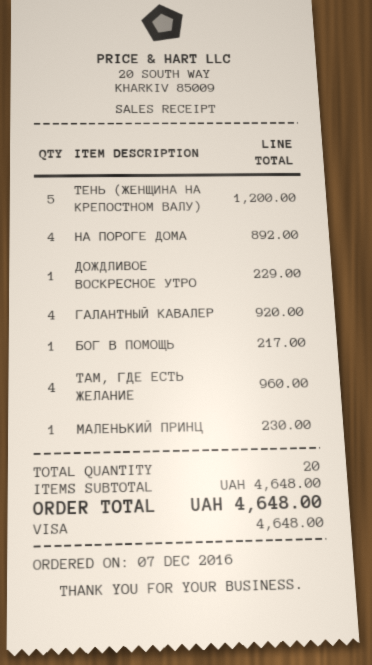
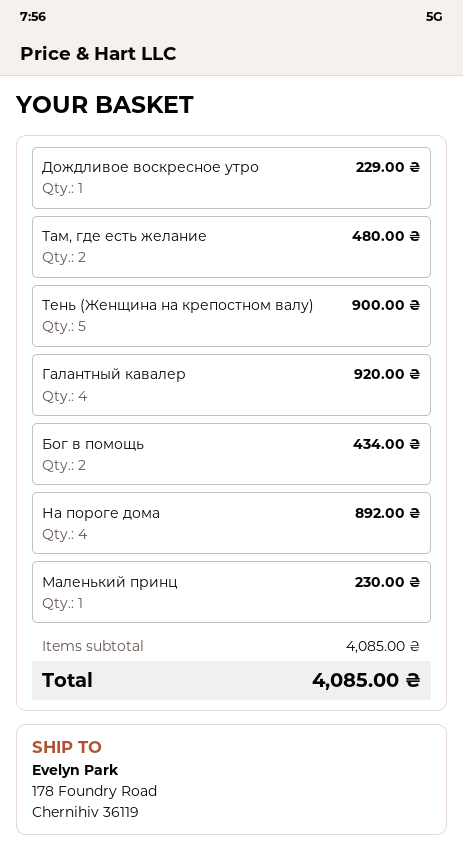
ТЕНЬ (ЖЕНЩИНА НА КРЕПОСТНОМ ВАЛУ): 5 for 1200.00 -> 5 for 900.00
БОГ В ПОМОЩЬ: 1 for 217.00 -> 2 for 434.00
ТАМ, ГДЕ ЕСТЬ ЖЕЛАНИЕ: 4 for 960.00 -> 2 for 480.00
subtotal: 4648.00 -> 4085.00
total: 4648.00 -> 4085.00

